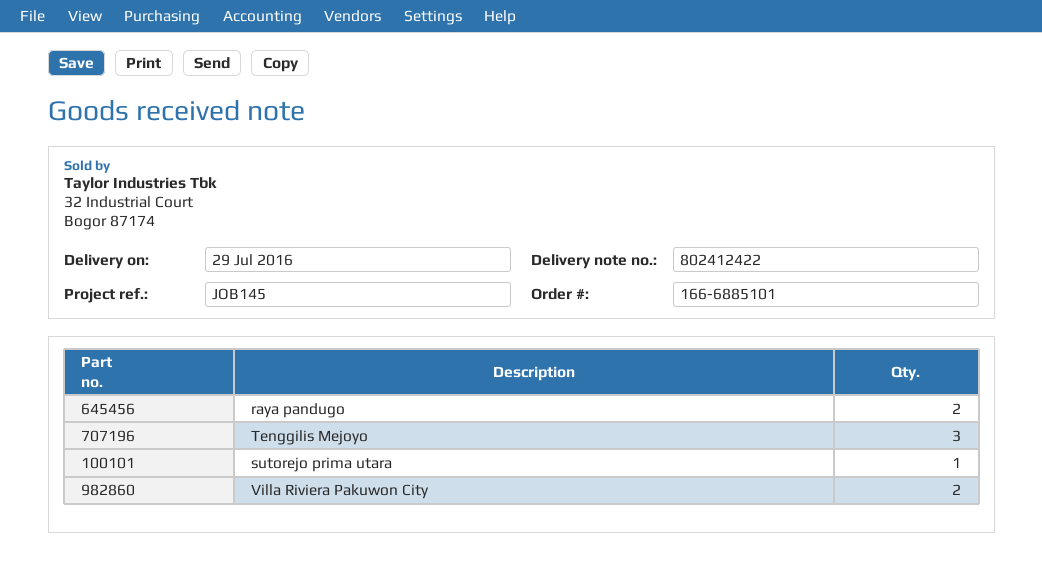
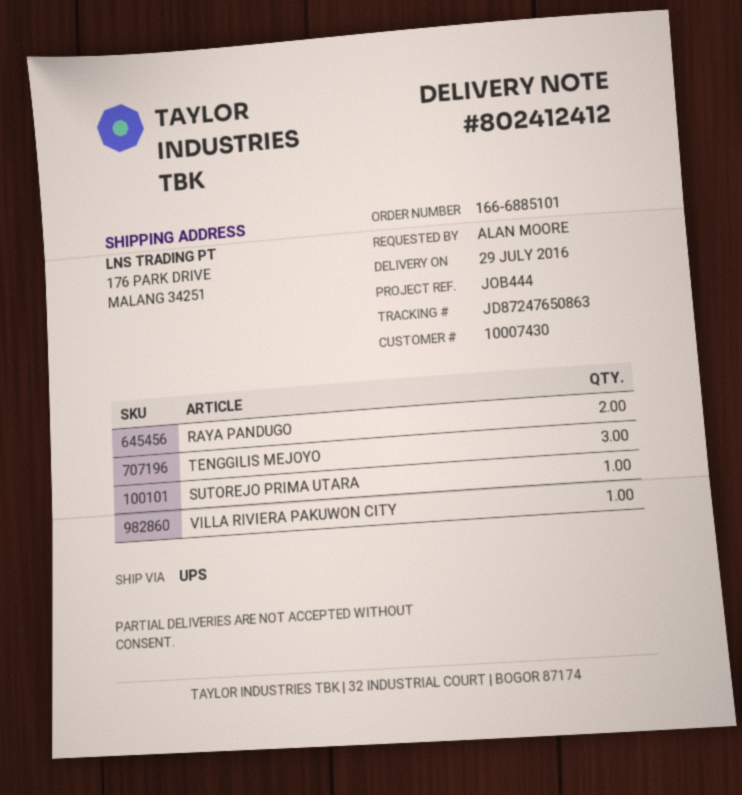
delivery note number: 802412422 -> 802412412
reference: JOB145 -> JOB444
Villa Riviera Pakuwon City: 2 -> 1

